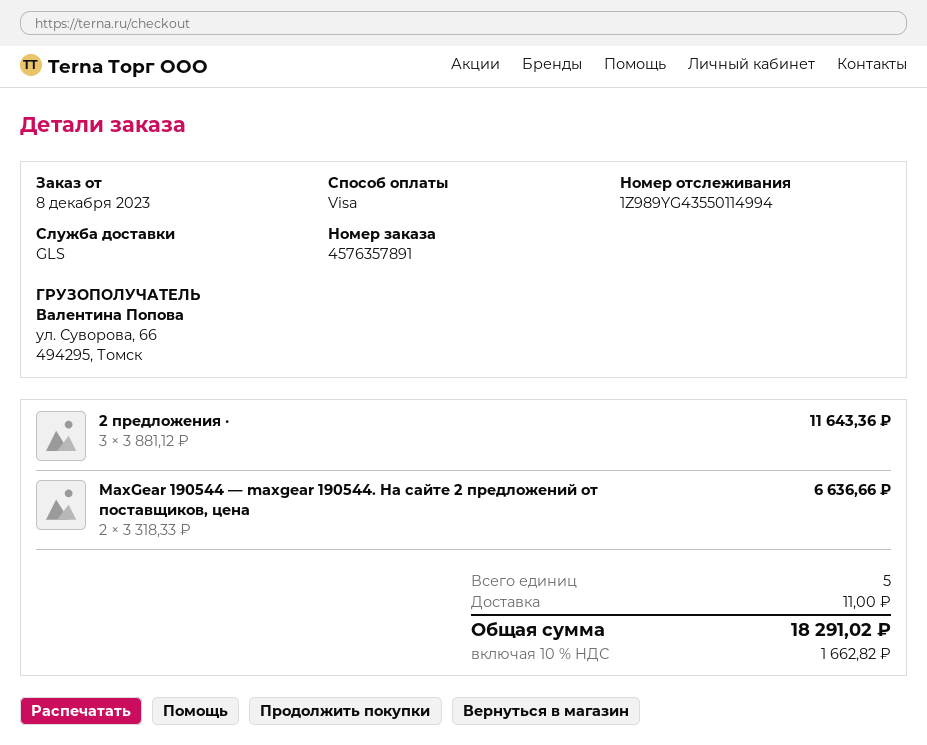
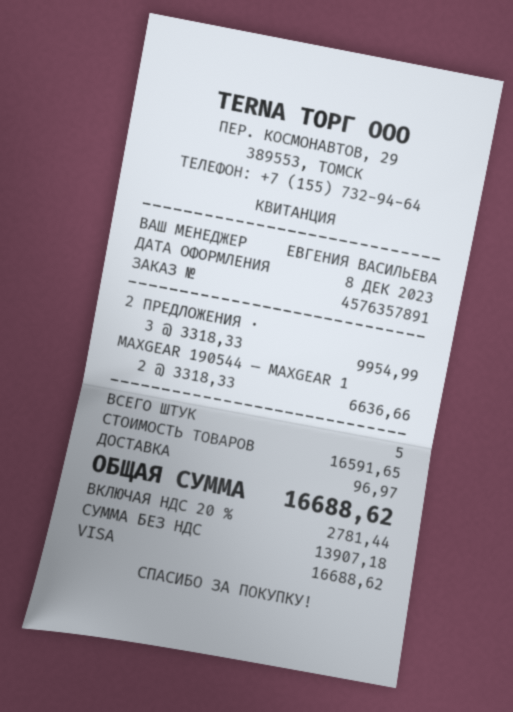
2 предложения ·: 3 x 3881.12 = 11643.36 -> 3 x 3318.33 = 9954.99
shipping: 11.00 -> 96.97
tax: 10% = 1662.82 -> 20% = 2781.44
total: 18291.02 -> 16688.62

